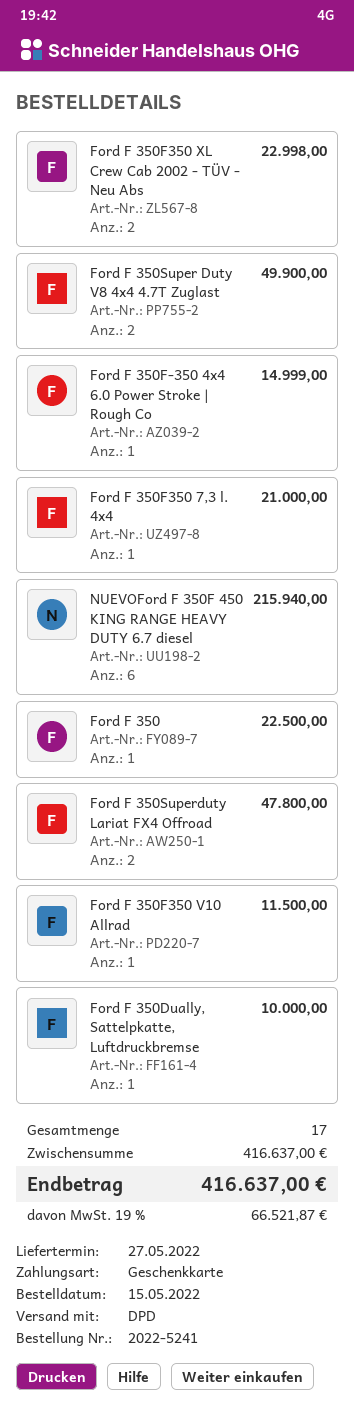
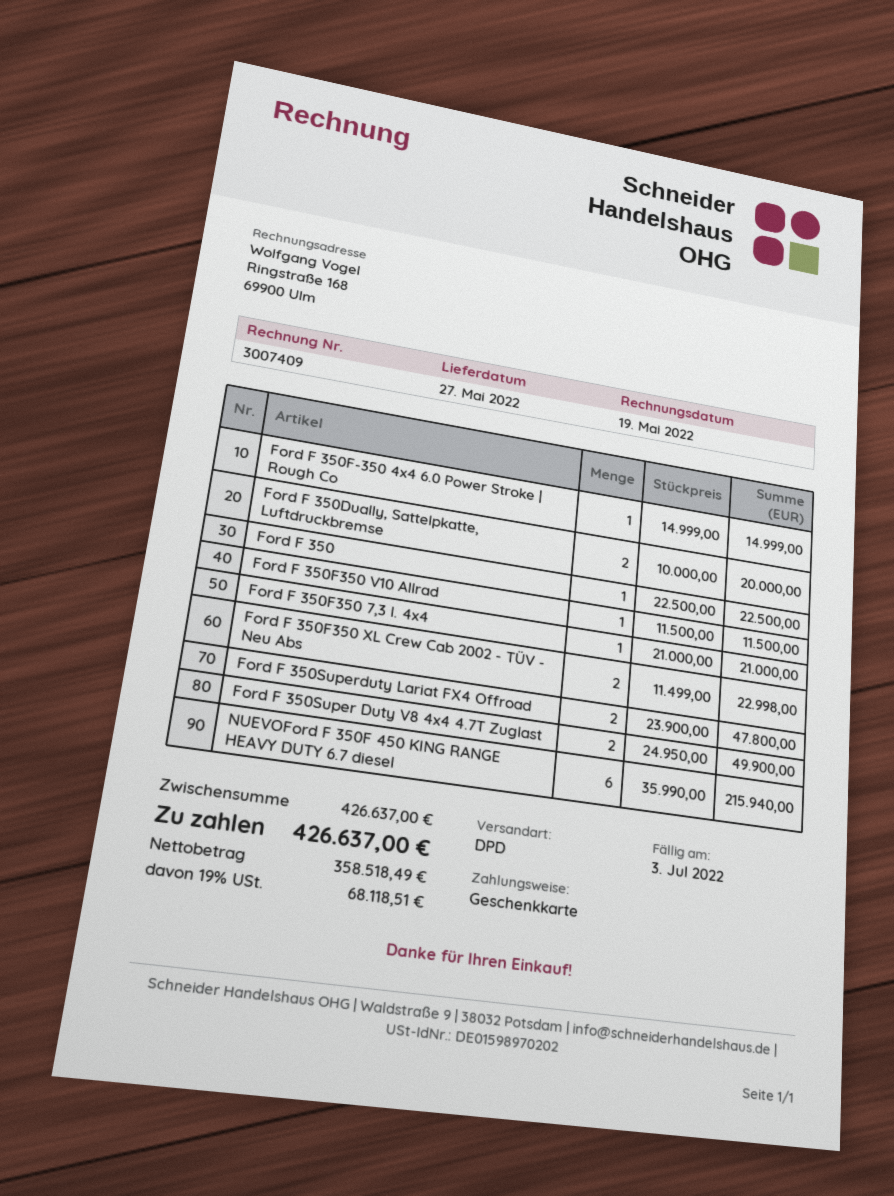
Ford F 350Dually, Sattelpkatte, Luftdruckbremse: 1 for 10000.00 -> 2 for 20000.00
subtotal: 416637.00 -> 426637.00
tax: 19% = 66521.87 -> 19% = 68118.51
total: 416637.00 -> 426637.00

